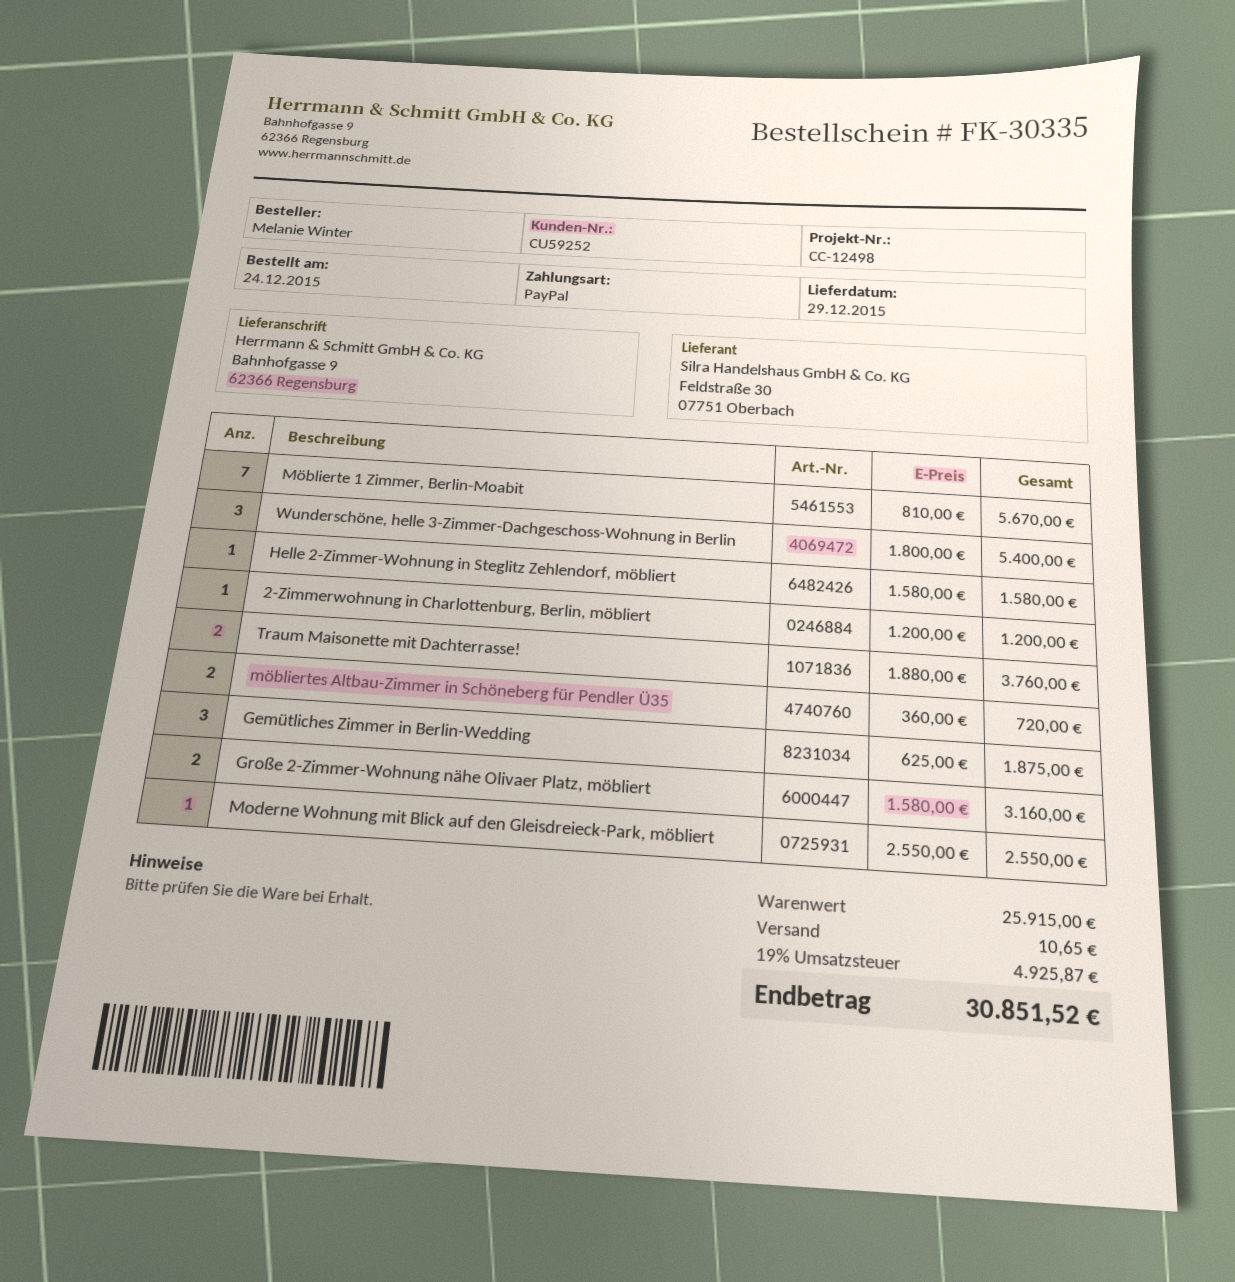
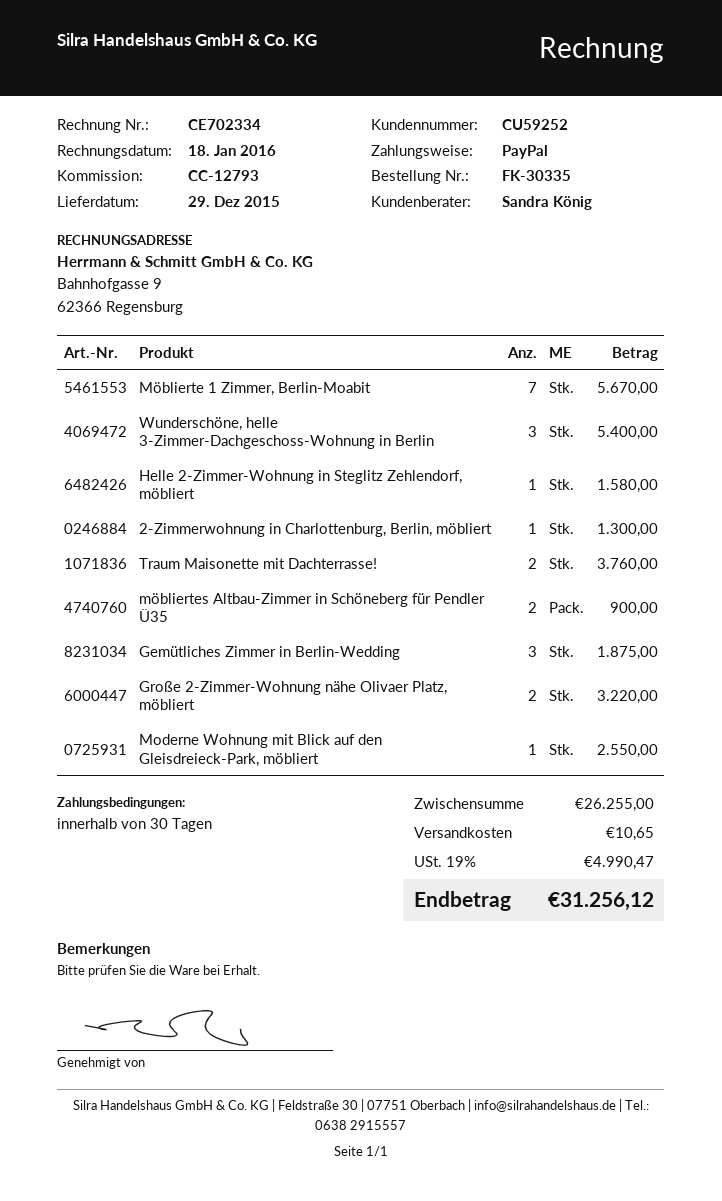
reference: CC-12498 -> CC-12793
2-Zimmerwohnung in Charlottenburg, Berlin, möbliert: 1 for 1200.00 -> 1 for 1300.00
möbliertes Altbau-Zimmer in Schöneberg für Pendler Ü35: 2 for 720.00 -> 2 for 900.00
Große 2-Zimmer-Wohnung nähe Olivaer Platz, möbliert: 2 for 3160.00 -> 2 for 3220.00
subtotal: 25915.00 -> 26255.00
tax: 19% = 4925.87 -> 19% = 4990.47
total: 30851.52 -> 31256.12

